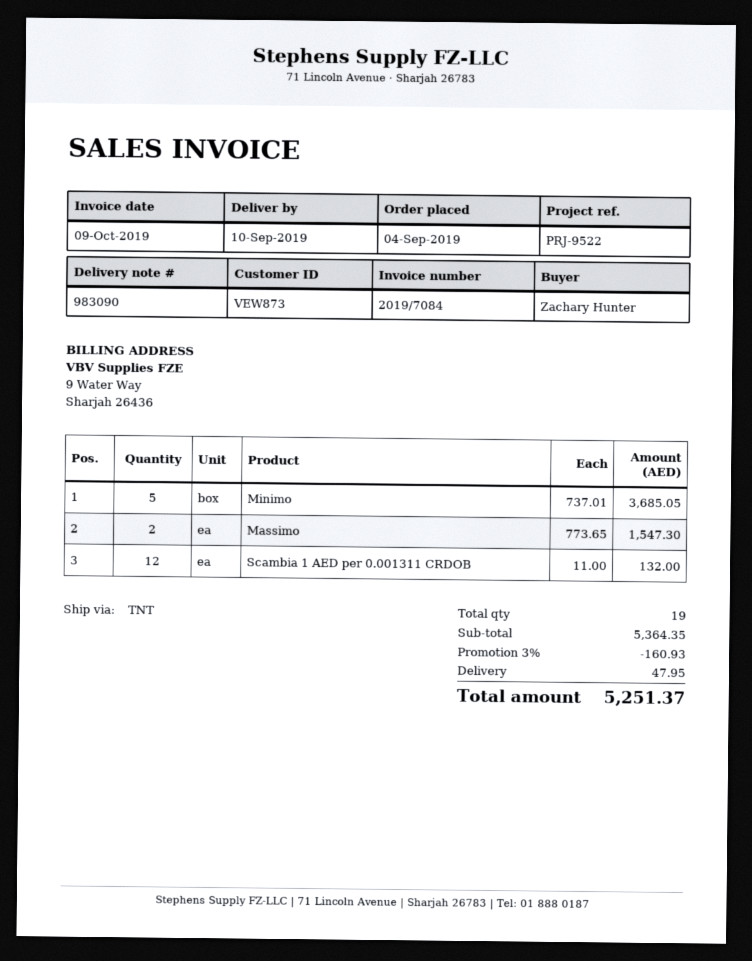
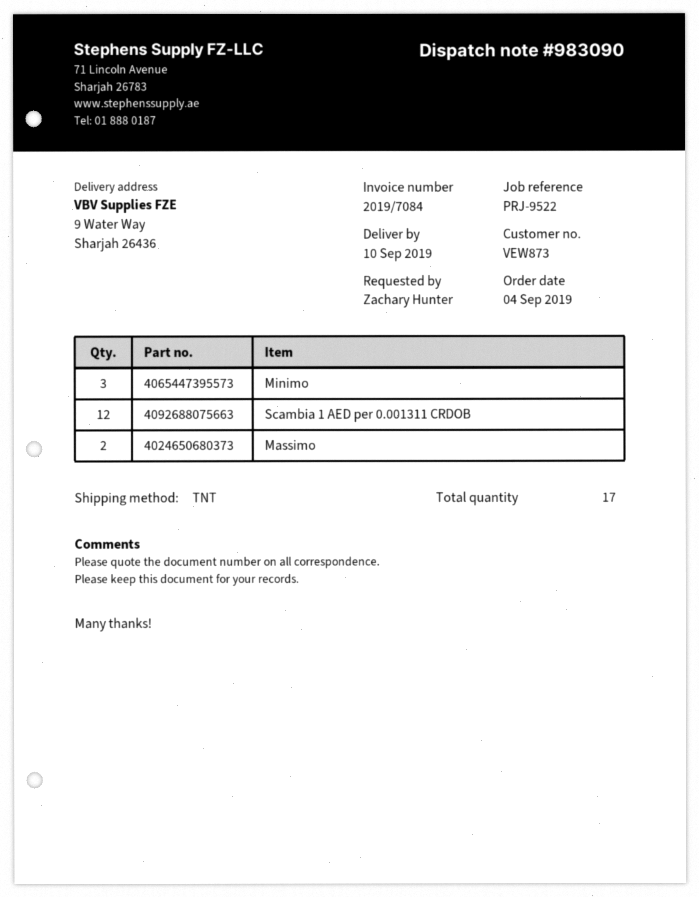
Minimo: 5 -> 3
total quantity: 19 -> 17

